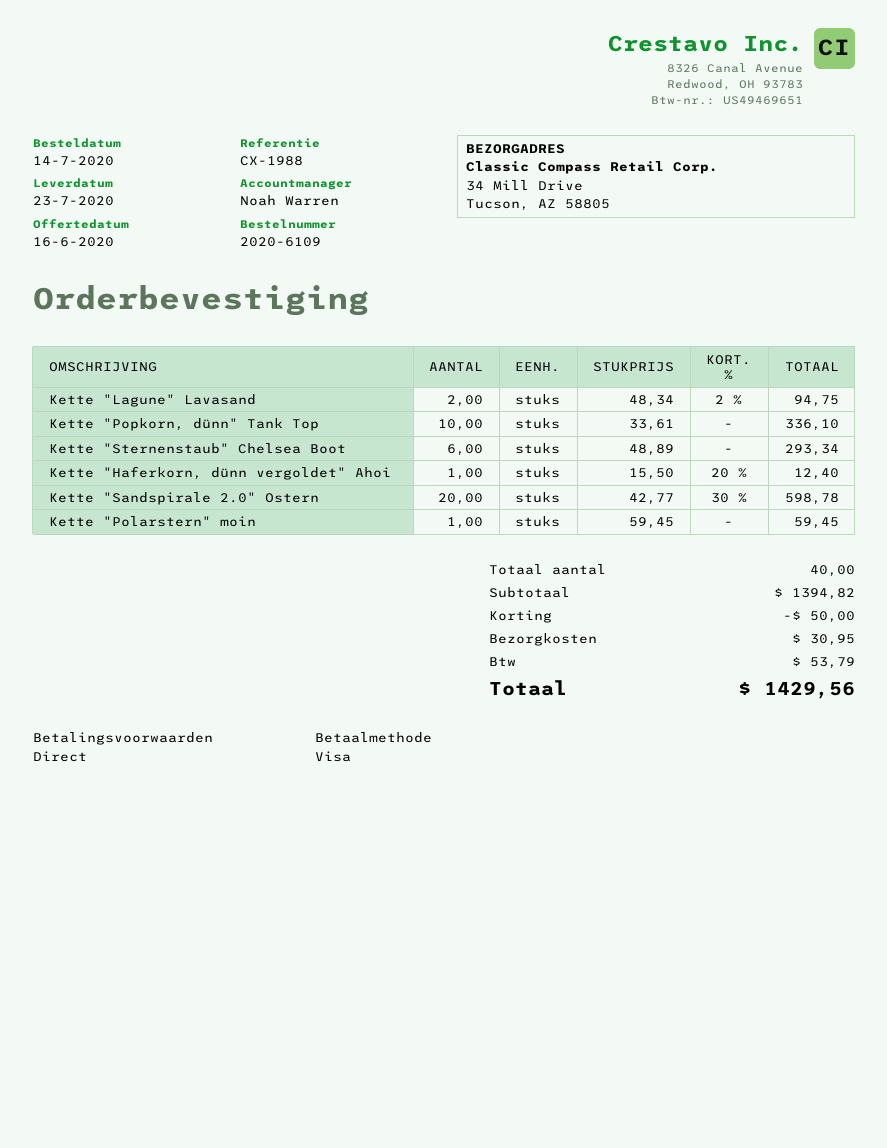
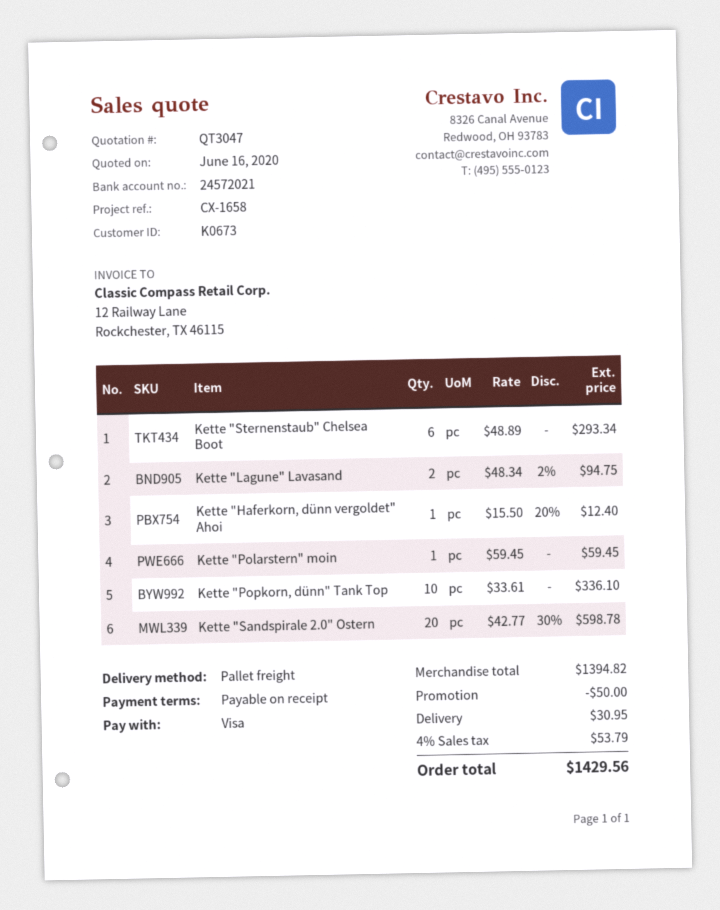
reference: CX-1988 -> CX-1658

